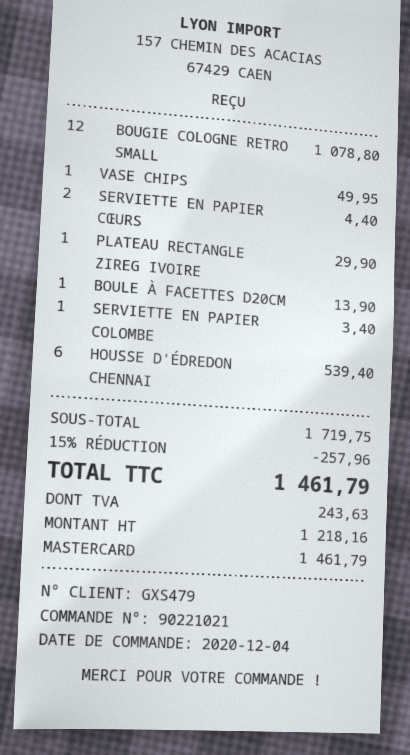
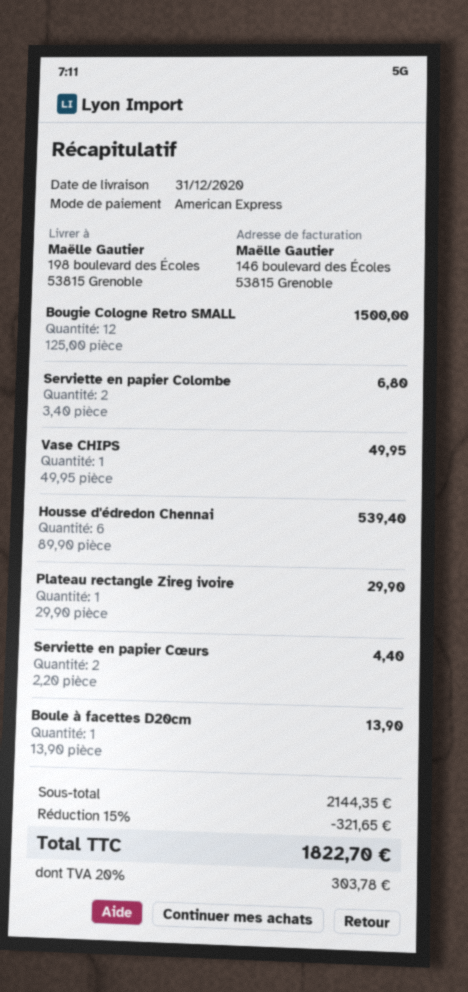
payment method: Mastercard -> American Express
BOUGIE COLOGNE RETRO SMALL: 12 for 1078.80 -> 12 for 1500.00
SERVIETTE EN PAPIER COLOMBE: 1 for 3.40 -> 2 for 6.80
subtotal: 1719.75 -> 2144.35
discount: 15% = 257.96 -> 15% = 321.65
tax: 243.63 -> 303.78
total: 1461.79 -> 1822.70

